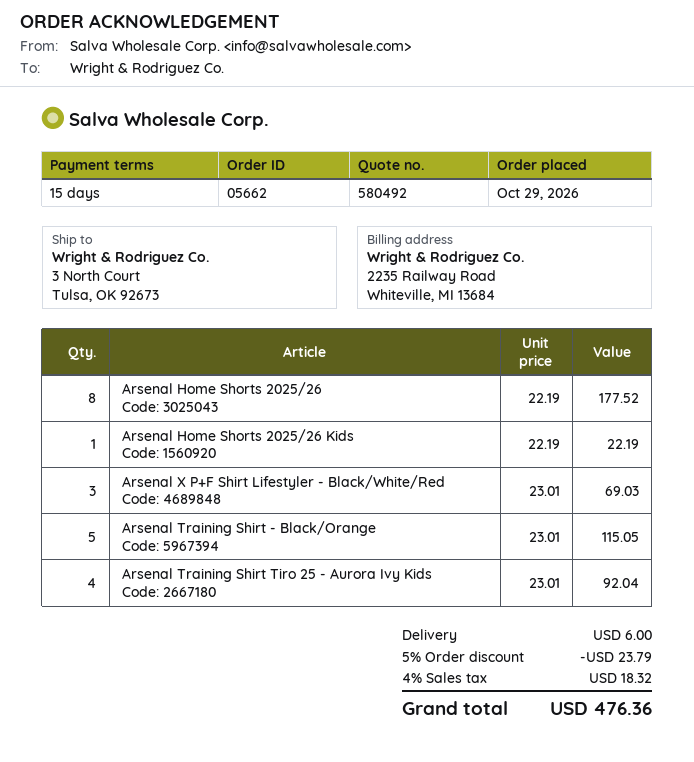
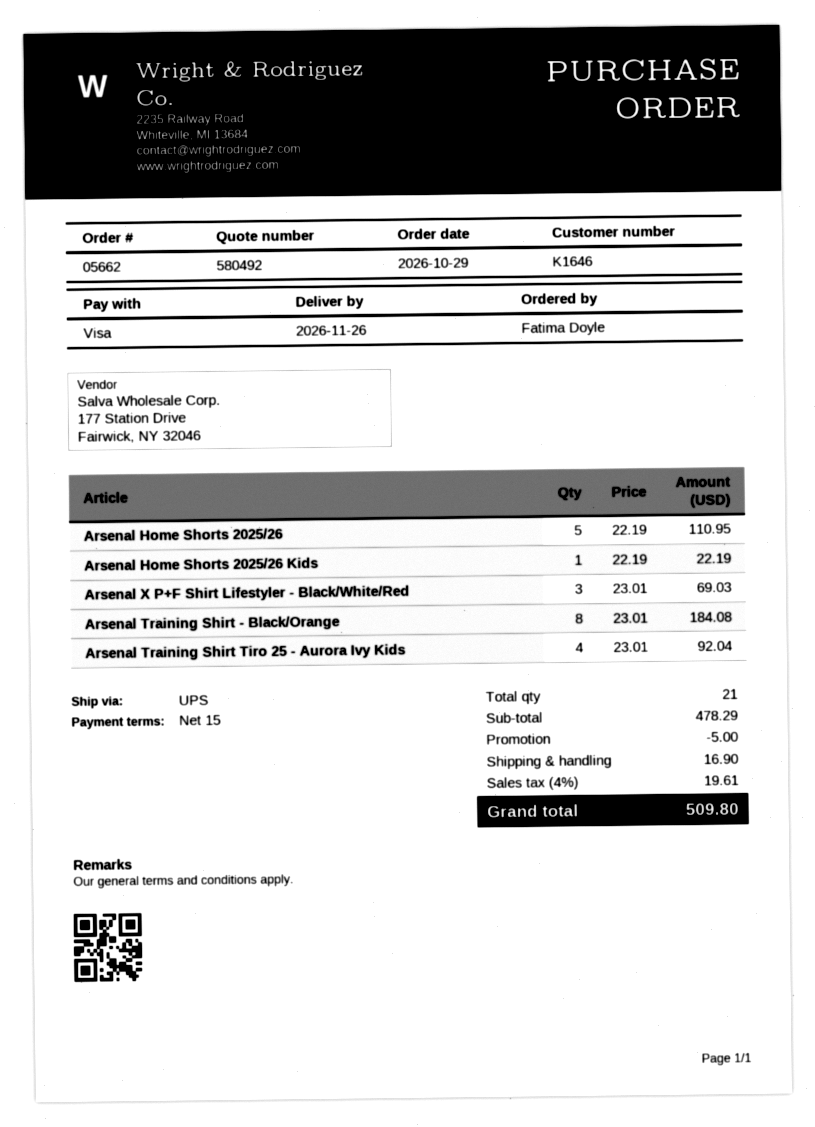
Arsenal Home Shorts 2025/26: 8 x 22.19 = 177.52 -> 5 x 22.19 = 110.95
Arsenal Training Shirt - Black/Orange: 5 x 23.01 = 115.05 -> 8 x 23.01 = 184.08
discount: 23.79 -> 5.00
shipping: 6.00 -> 16.90
tax: 4% = 18.32 -> 4% = 19.61
total: 476.36 -> 509.80

